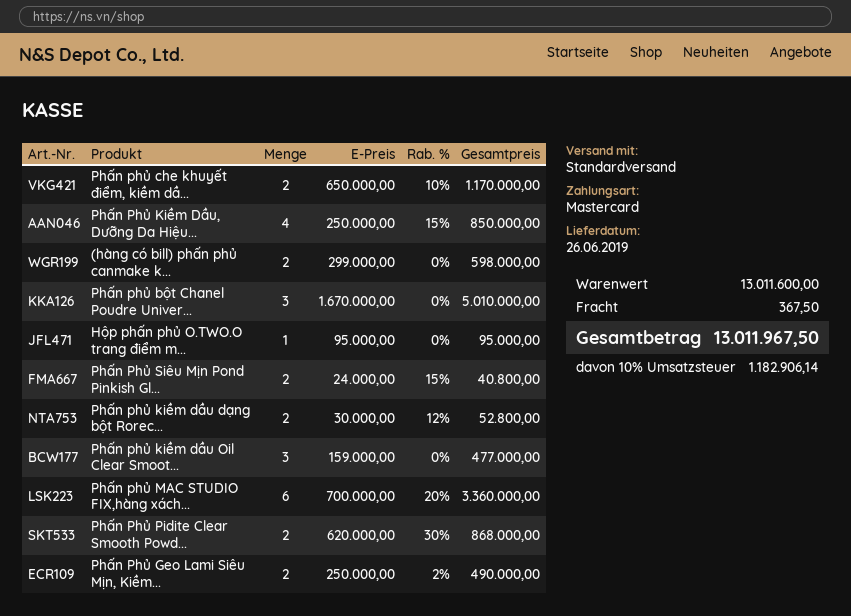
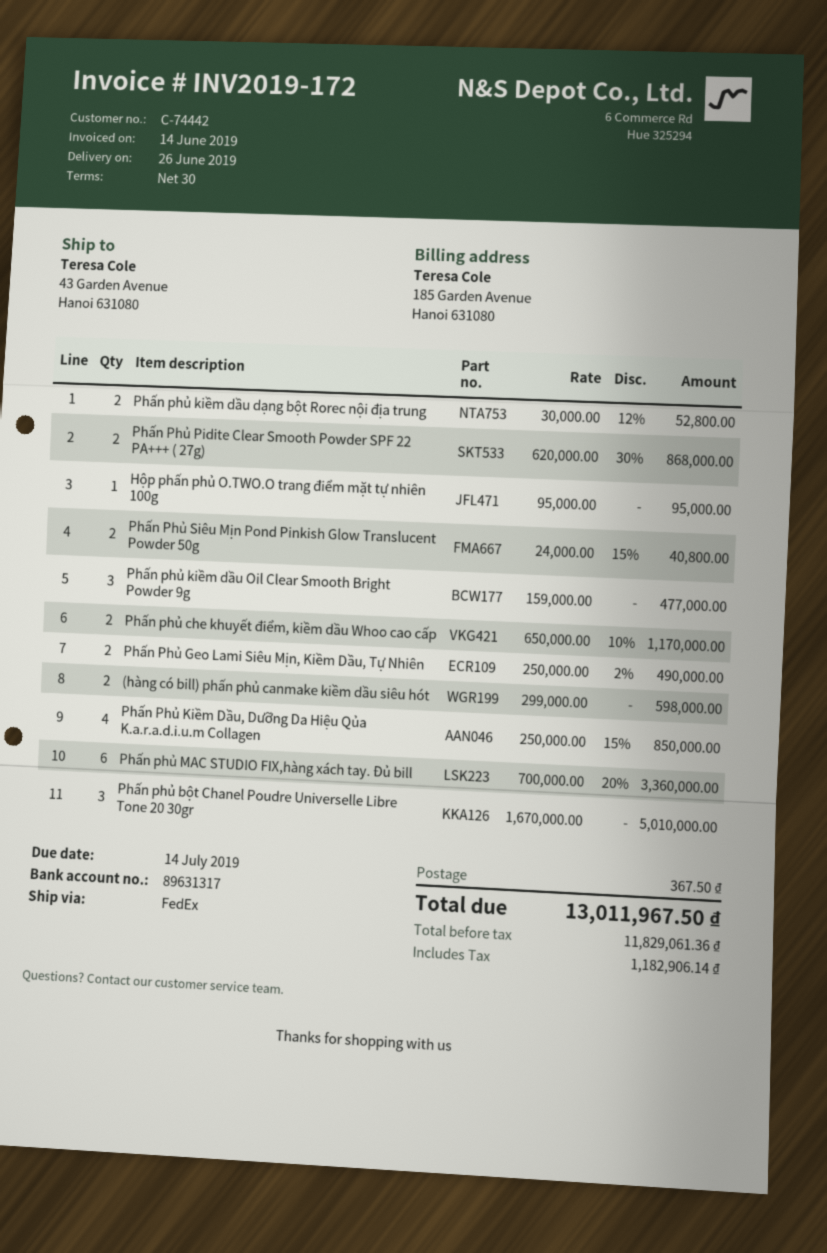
shipping method: standard -> FedEx

